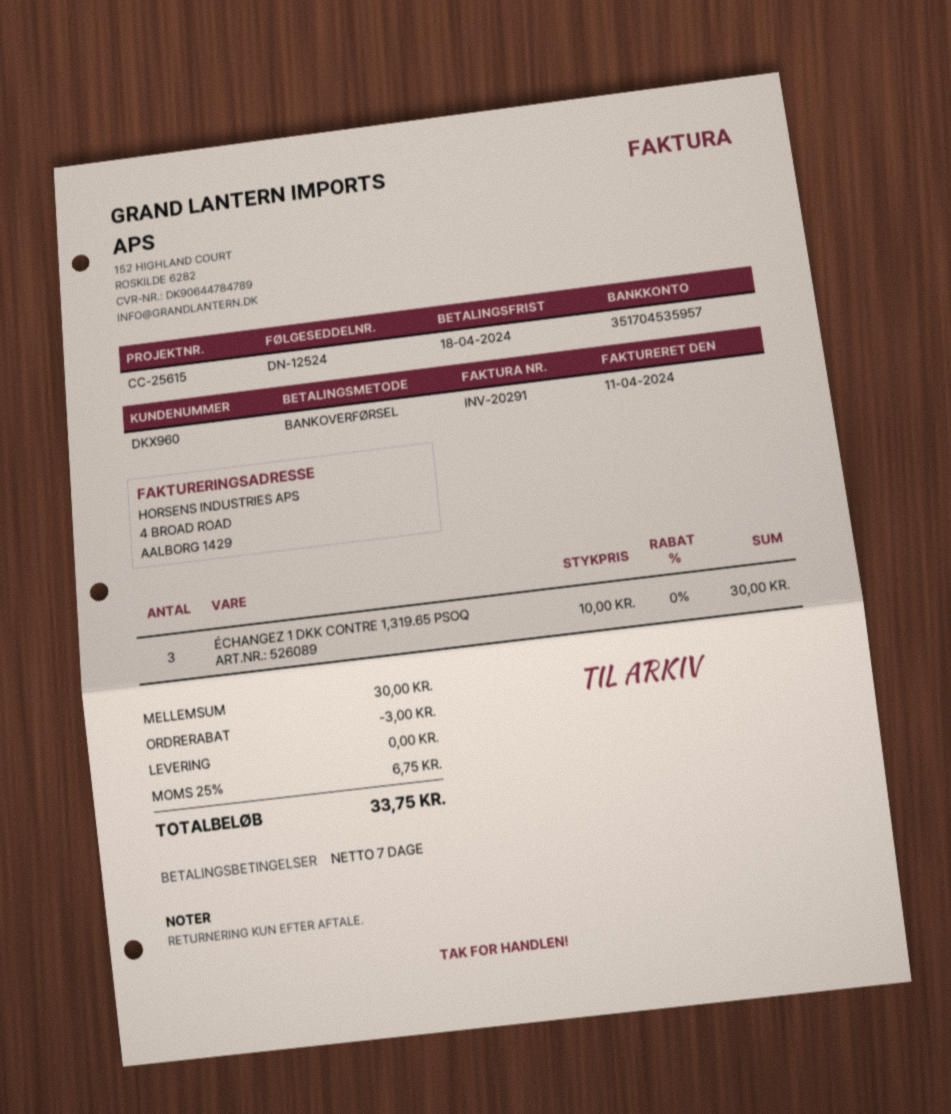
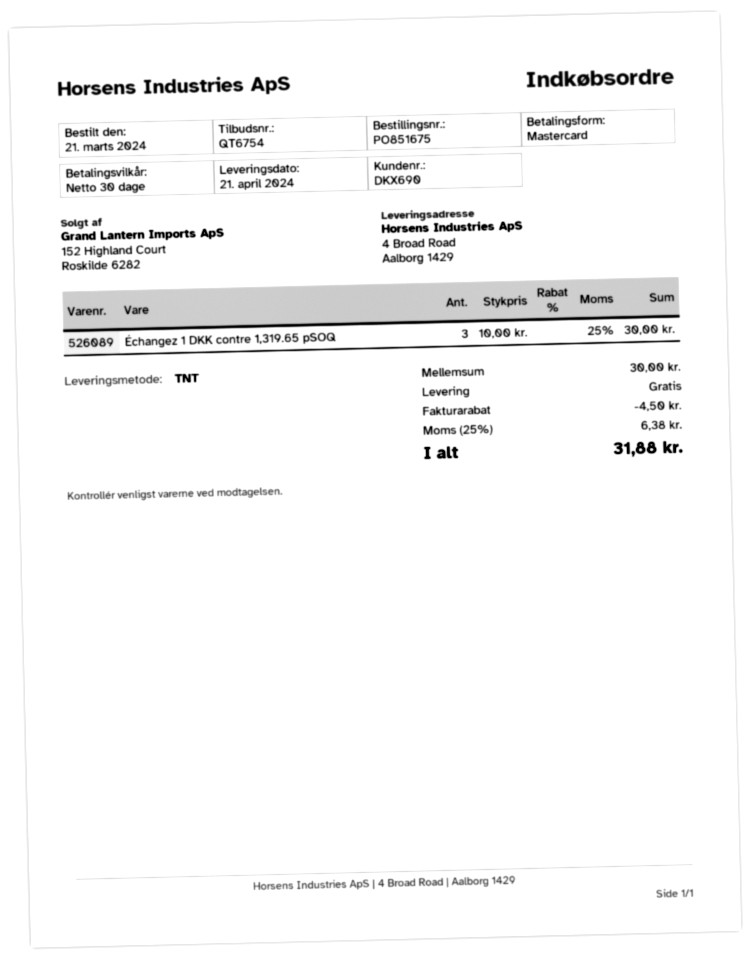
payment terms: 7 days -> 30 days
customer number: DKX960 -> DKX690
payment method: bank transfer -> Mastercard
discount: 3.00 -> 4.50
tax: 25% = 6.75 -> 25% = 6.38
total: 33.75 -> 31.88

